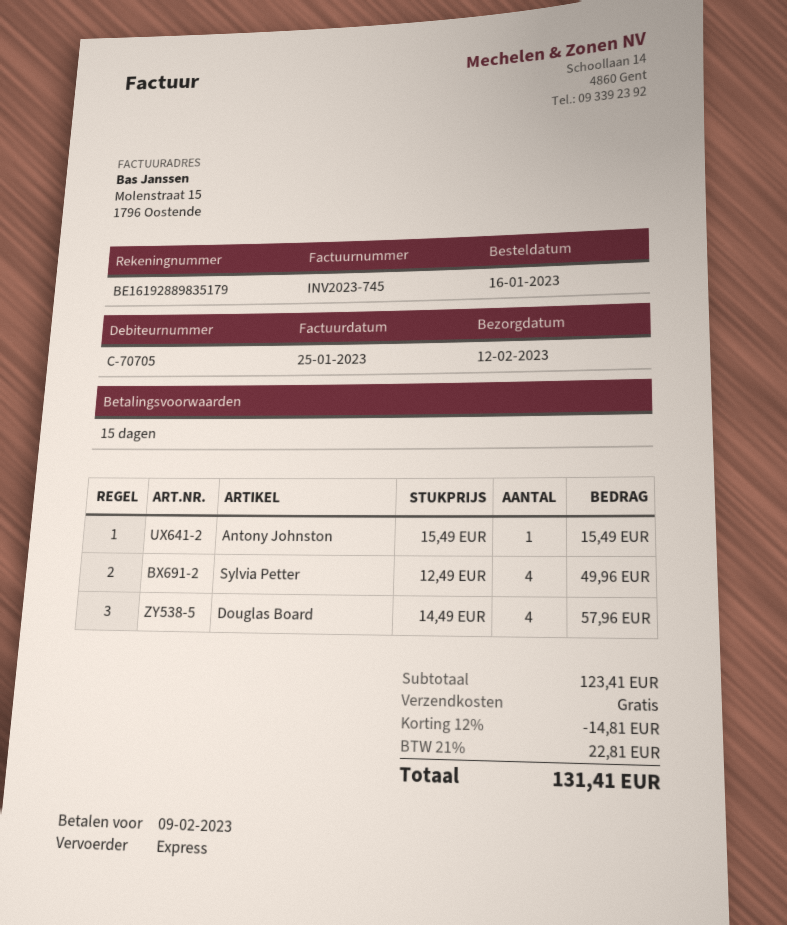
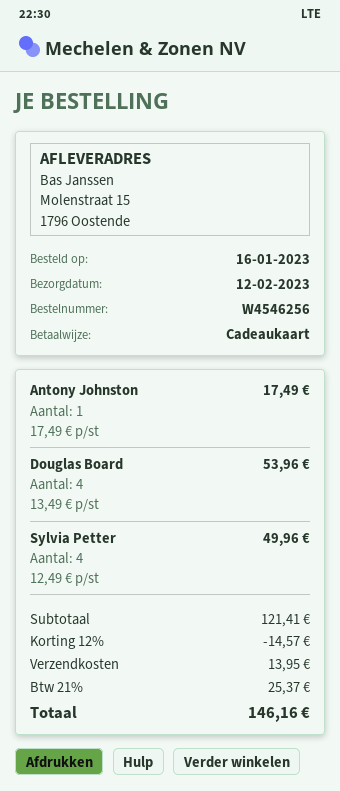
Antony Johnston: 1 x 15.49 = 15.49 -> 1 x 17.49 = 17.49
Douglas Board: 4 x 14.49 = 57.96 -> 4 x 13.49 = 53.96
subtotal: 123.41 -> 121.41
discount: 12% = 14.81 -> 12% = 14.57
shipping: 0.00 -> 13.95
tax: 21% = 22.81 -> 21% = 25.37
total: 131.41 -> 146.16

